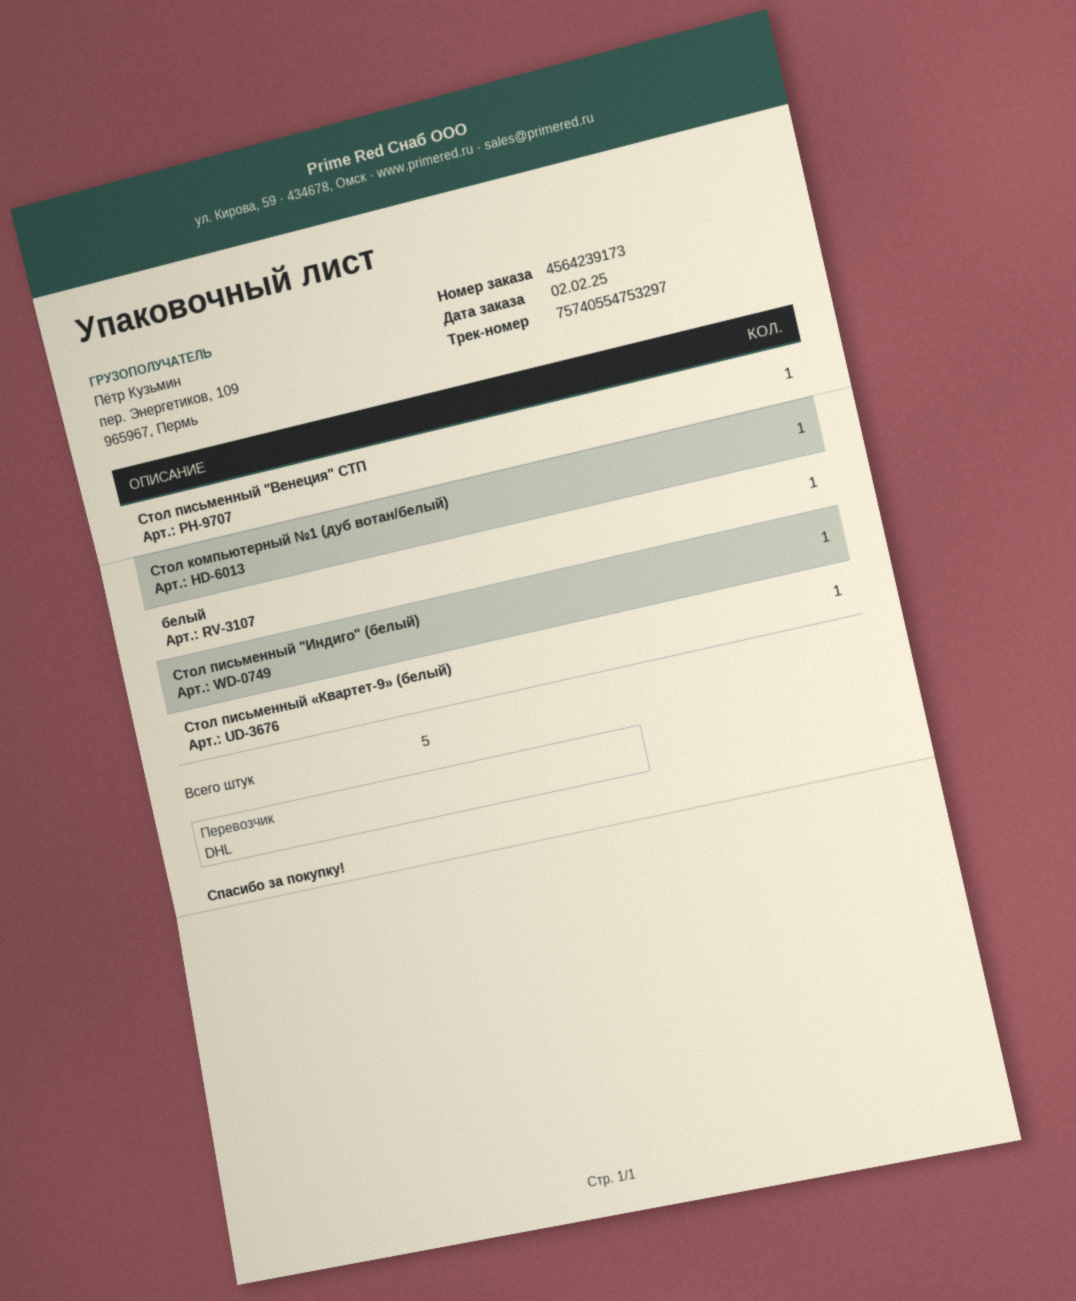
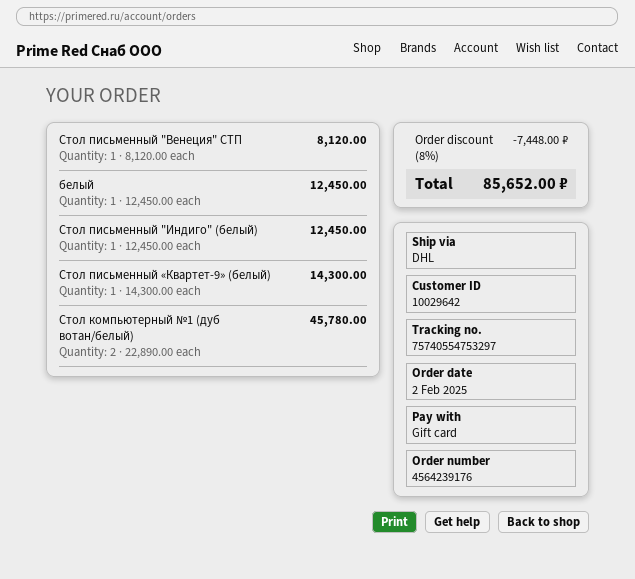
order number: 4564239173 -> 4564239176
Стол компьютерный №1 (дуб вотан/белый): 1 -> 2

